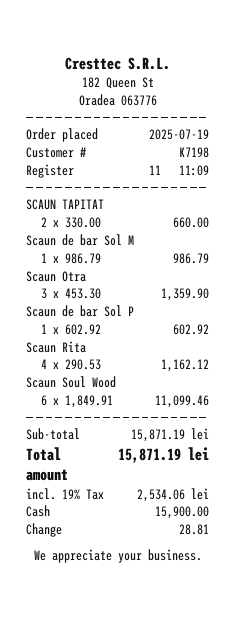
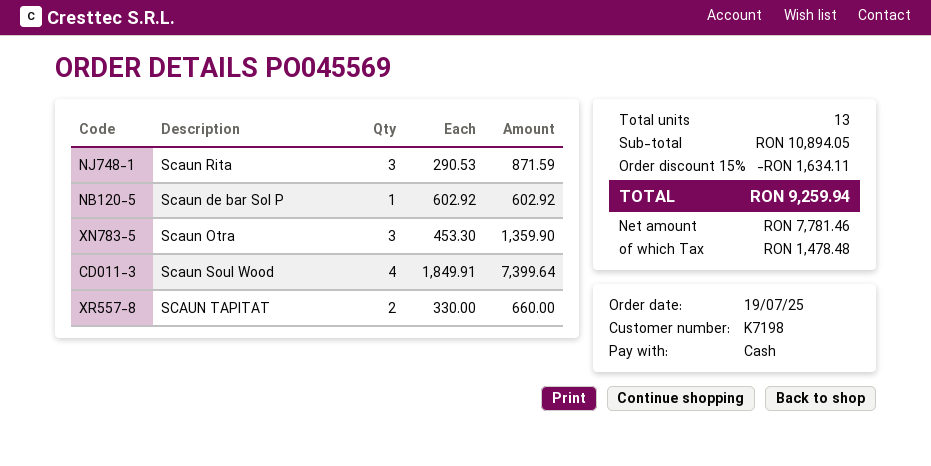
Scaun de bar Sol M: 1 x 986.79 = 986.79 -> none
Scaun Rita: 4 x 290.53 = 1162.12 -> 3 x 290.53 = 871.59
Scaun Soul Wood: 6 x 1849.91 = 11099.46 -> 4 x 1849.91 = 7399.64
subtotal: 15871.19 -> 10894.05
discount: none -> 15% = 1634.11
tax: 2534.06 -> 1478.48
total: 15871.19 -> 9259.94

